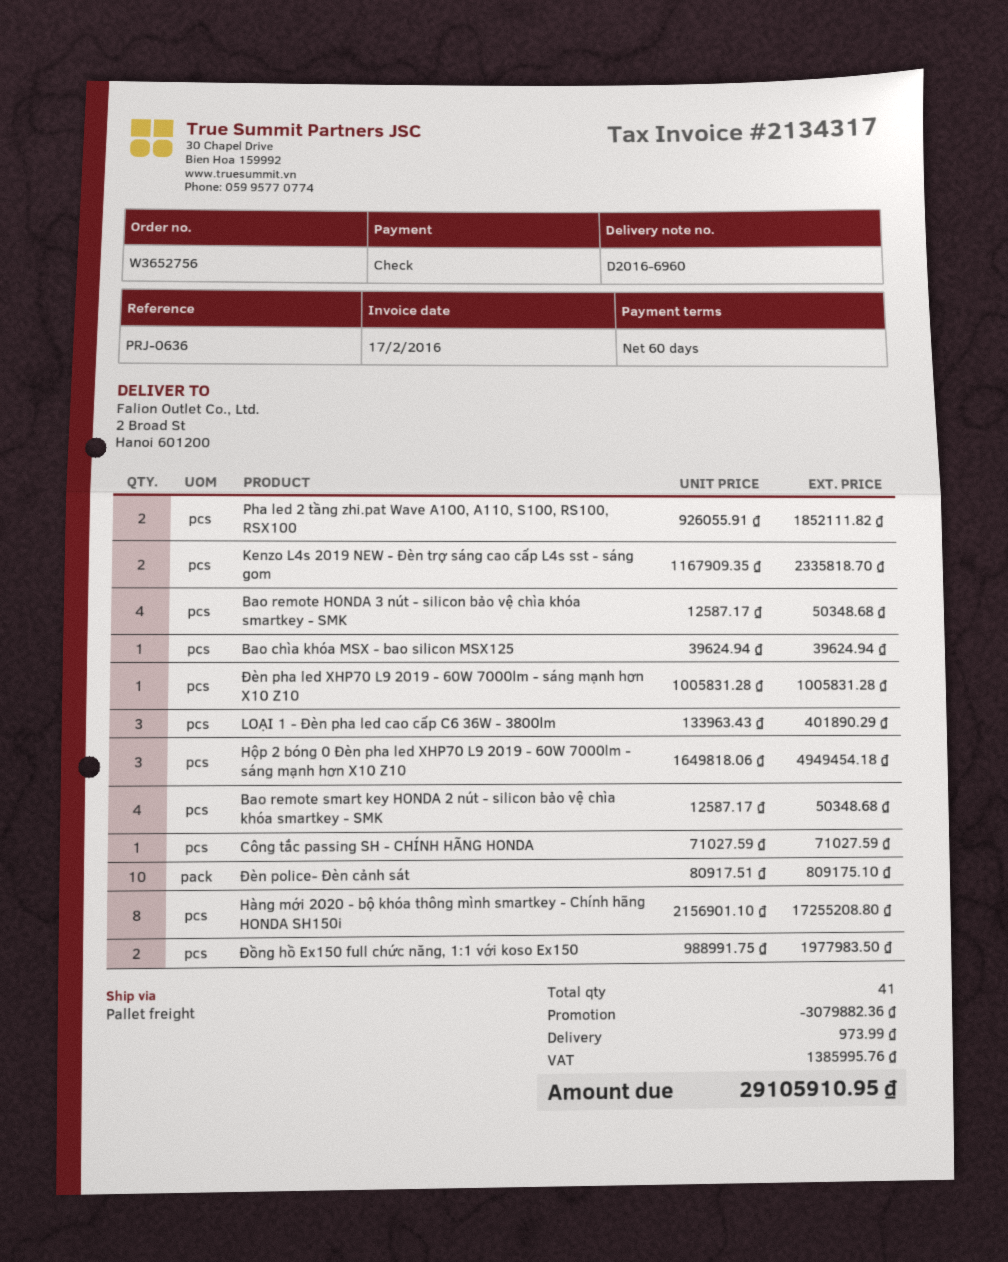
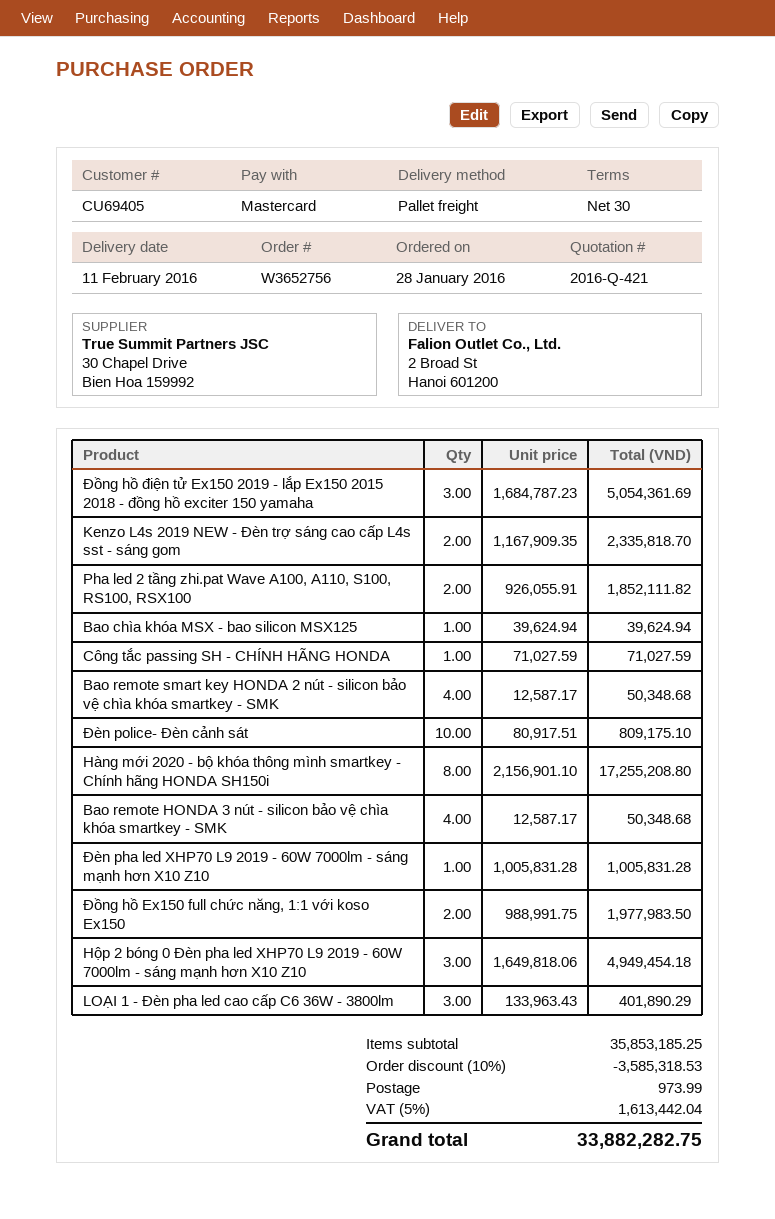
payment terms: 60 days -> 30 days
payment method: cheque -> Mastercard
Đồng hồ điện tử Ex150 2019 - lắp Ex150 2015 2018 - đồng hồ exciter 150 yamaha: none -> 3 x 1684787.23 = 5054361.69
discount: 3079882.36 -> 3585318.53
tax: 1385995.76 -> 1613442.04
total: 29105910.95 -> 33882282.75

